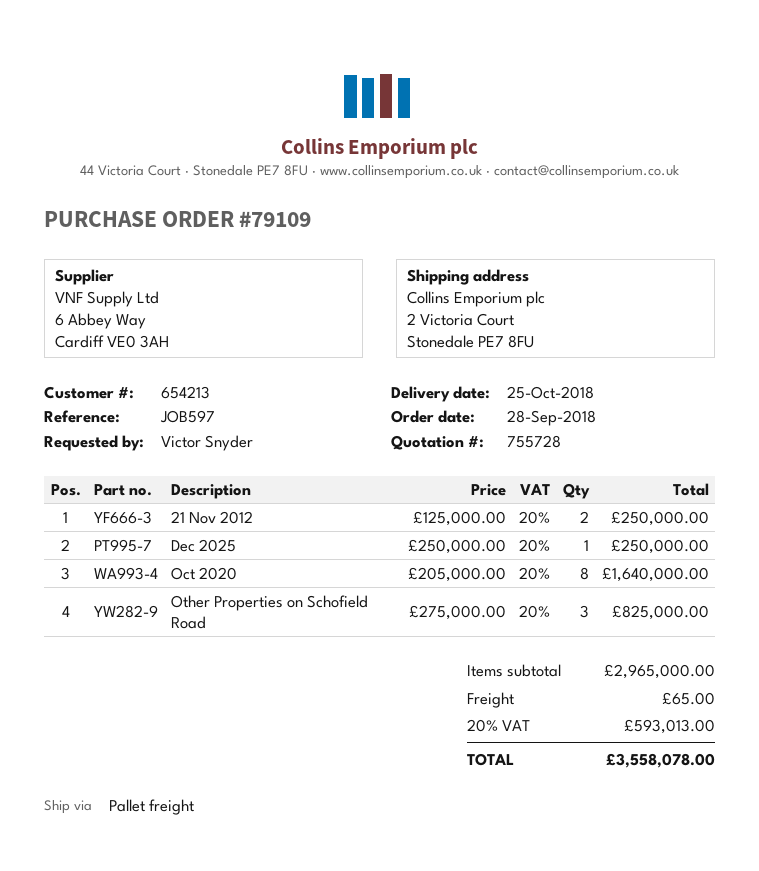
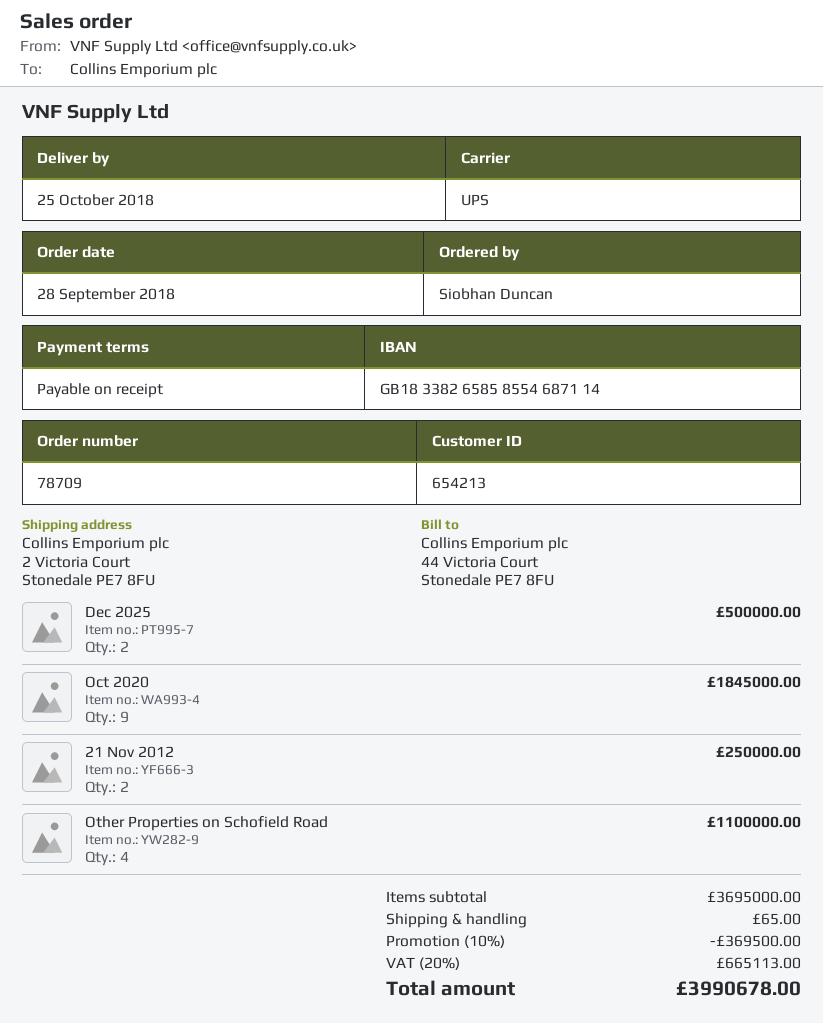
order number: 79109 -> 78709
ordered by: Victor Snyder -> Siobhan Duncan
shipping method: pallet freight -> UPS
Dec 2025: 1 for 250000.00 -> 2 for 500000.00
Oct 2020: 8 for 1640000.00 -> 9 for 1845000.00
Other Properties on Schofield Road: 3 for 825000.00 -> 4 for 1100000.00
subtotal: 2965000.00 -> 3695000.00
discount: none -> 10% = 369500.00
tax: 20% = 593013.00 -> 20% = 665113.00
total: 3558078.00 -> 3990678.00

